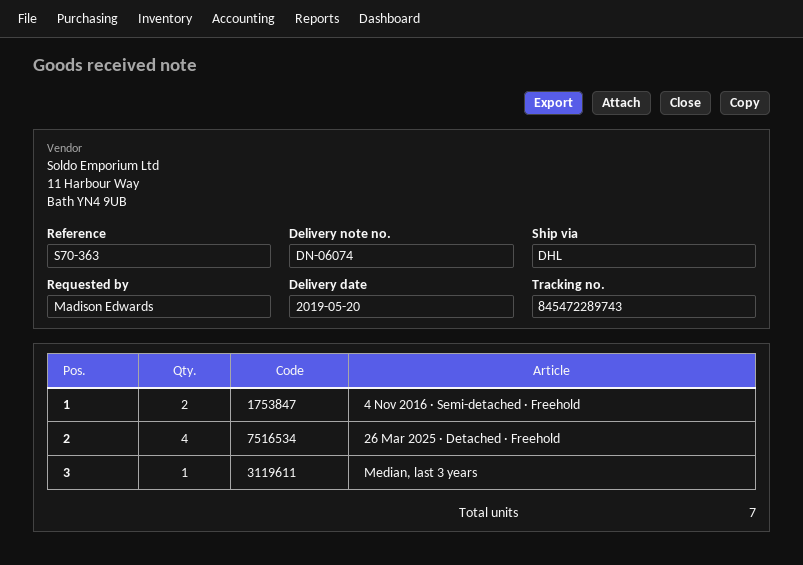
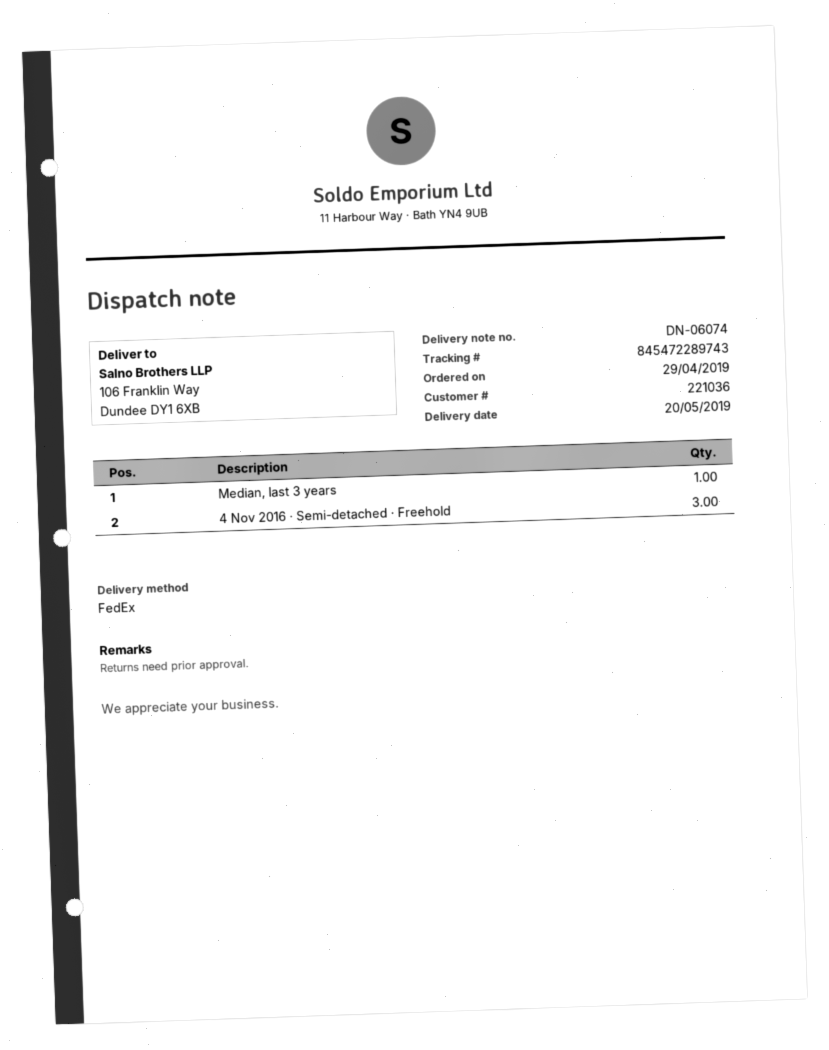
shipping method: DHL -> FedEx
4 Nov 2016 · Semi-detached · Freehold: 2 -> 3
26 Mar 2025 · Detached · Freehold: 4 -> none

